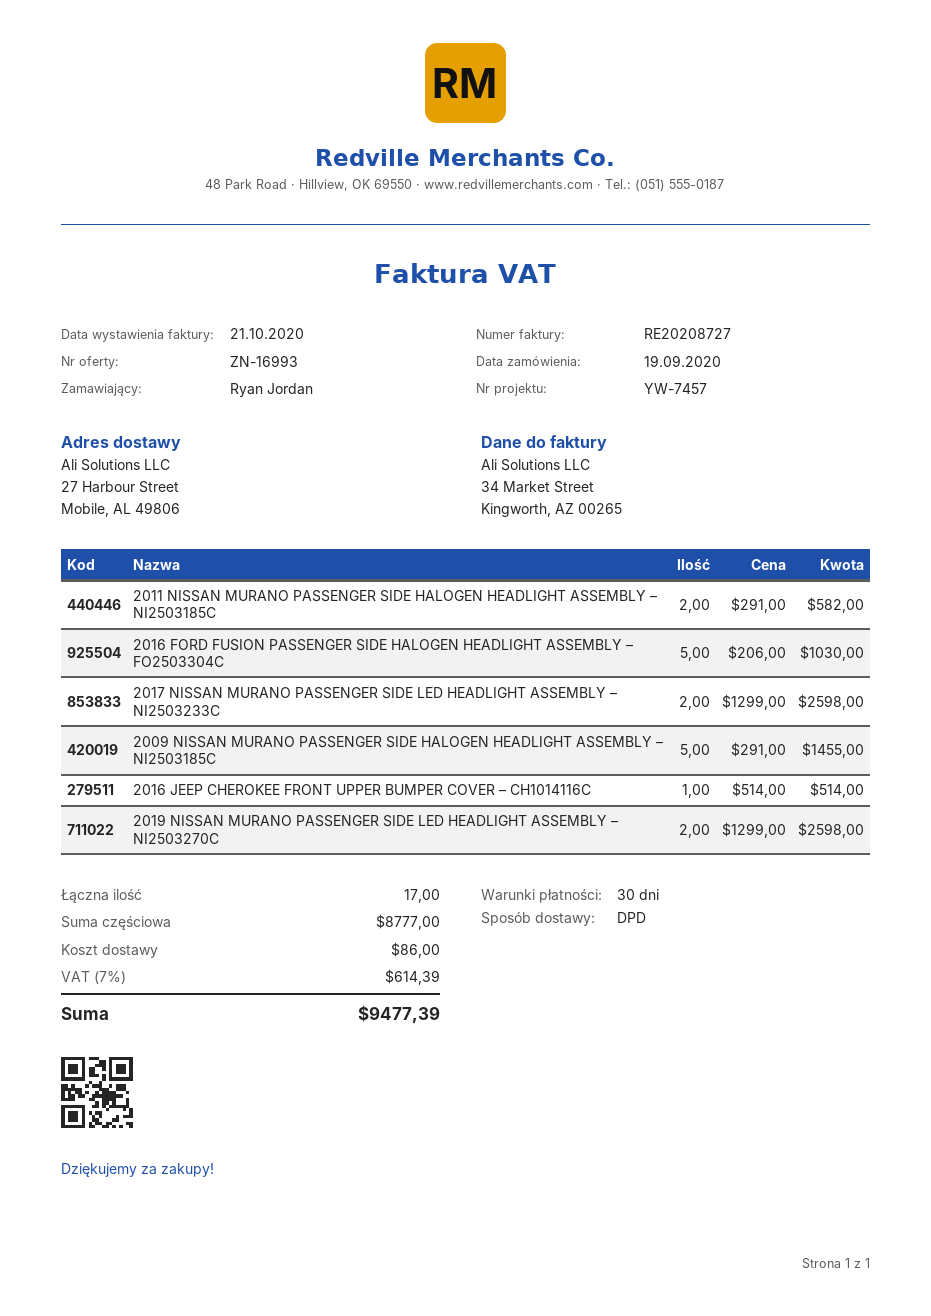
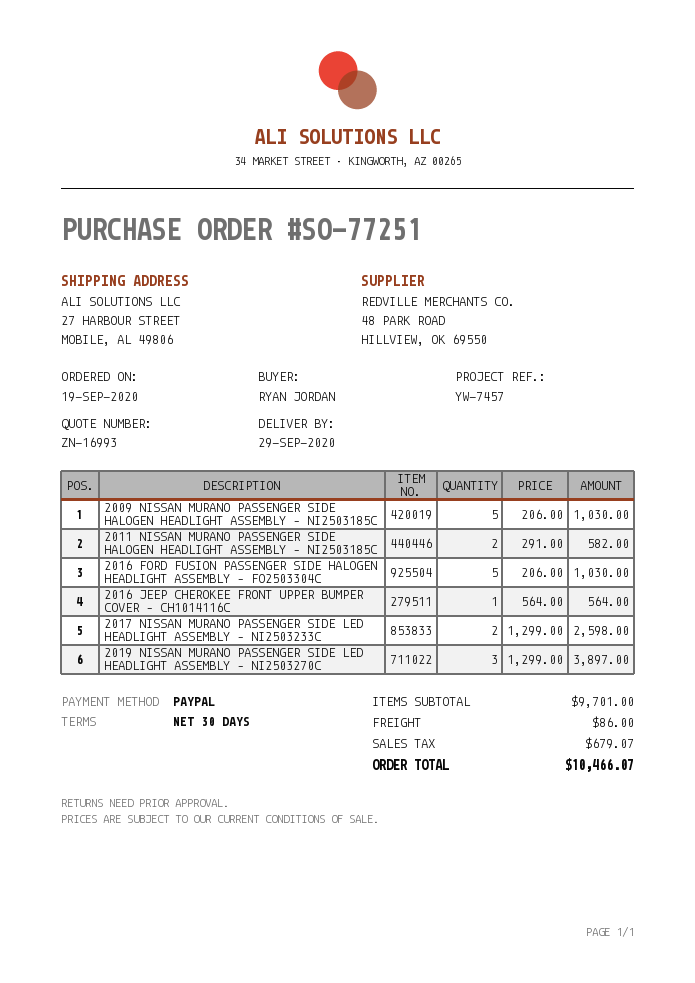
2009 NISSAN MURANO PASSENGER SIDE HALOGEN HEADLIGHT ASSEMBLY – NI2503185C: 5 x 291.00 = 1455.00 -> 5 x 206.00 = 1030.00
2016 JEEP CHEROKEE FRONT UPPER BUMPER COVER – CH1014116C: 1 x 514.00 = 514.00 -> 1 x 564.00 = 564.00
2019 NISSAN MURANO PASSENGER SIDE LED HEADLIGHT ASSEMBLY – NI2503270C: 2 x 1299.00 = 2598.00 -> 3 x 1299.00 = 3897.00
subtotal: 8777.00 -> 9701.00
tax: 614.39 -> 679.07
total: 9477.39 -> 10466.07

